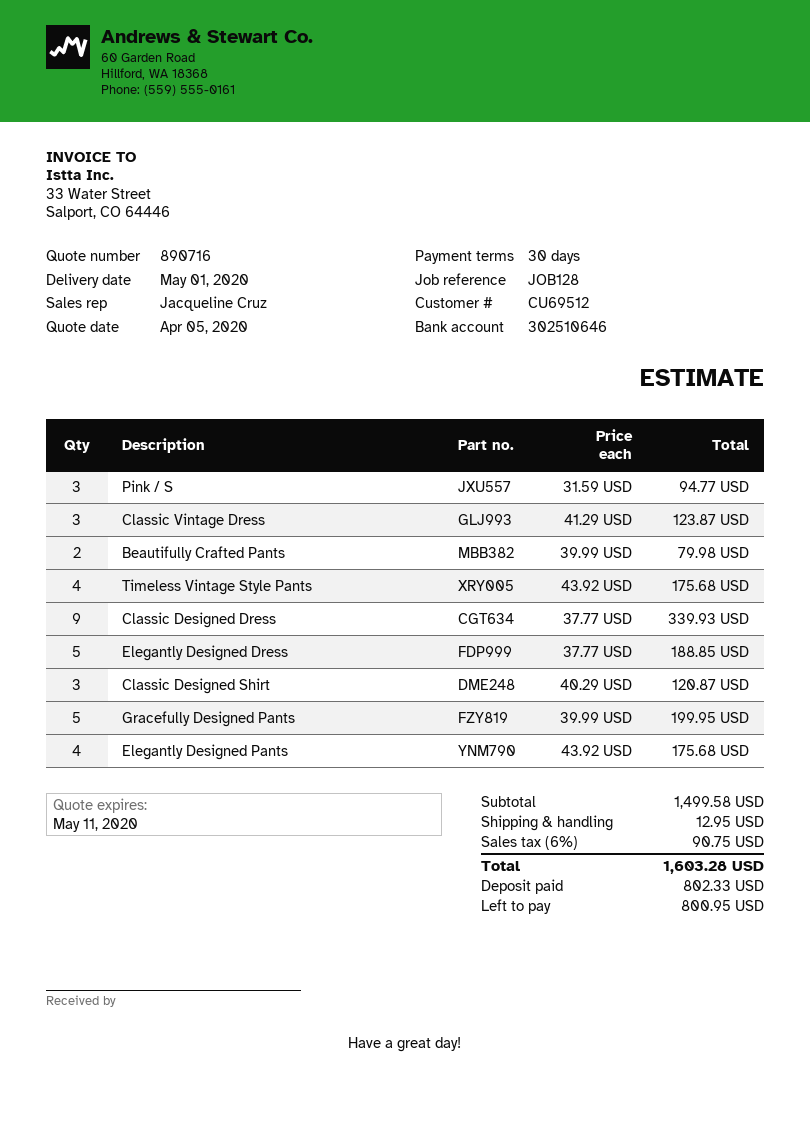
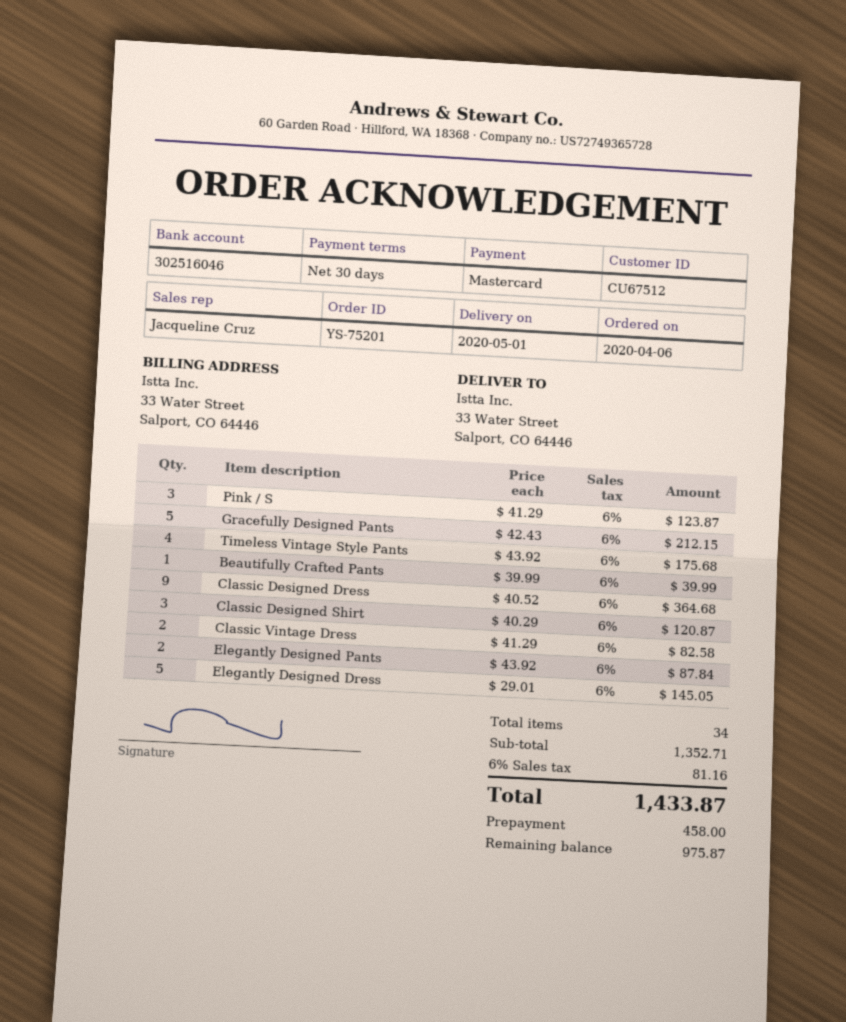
customer number: CU69512 -> CU67512
bank account: 302510646 -> 302516046
Pink / S: 3 x 31.59 = 94.77 -> 3 x 41.29 = 123.87
Classic Vintage Dress: 3 x 41.29 = 123.87 -> 2 x 41.29 = 82.58
Beautifully Crafted Pants: 2 x 39.99 = 79.98 -> 1 x 39.99 = 39.99
Classic Designed Dress: 9 x 37.77 = 339.93 -> 9 x 40.52 = 364.68
Elegantly Designed Dress: 5 x 37.77 = 188.85 -> 5 x 29.01 = 145.05
Gracefully Designed Pants: 5 x 39.99 = 199.95 -> 5 x 42.43 = 212.15
Elegantly Designed Pants: 4 x 43.92 = 175.68 -> 2 x 43.92 = 87.84
subtotal: 1499.58 -> 1352.71
shipping: 12.95 -> none
tax: 6% = 90.75 -> 6% = 81.16
total: 1603.28 -> 1433.87
deposit: 802.33 -> 458.00
balance: 800.95 -> 975.87

